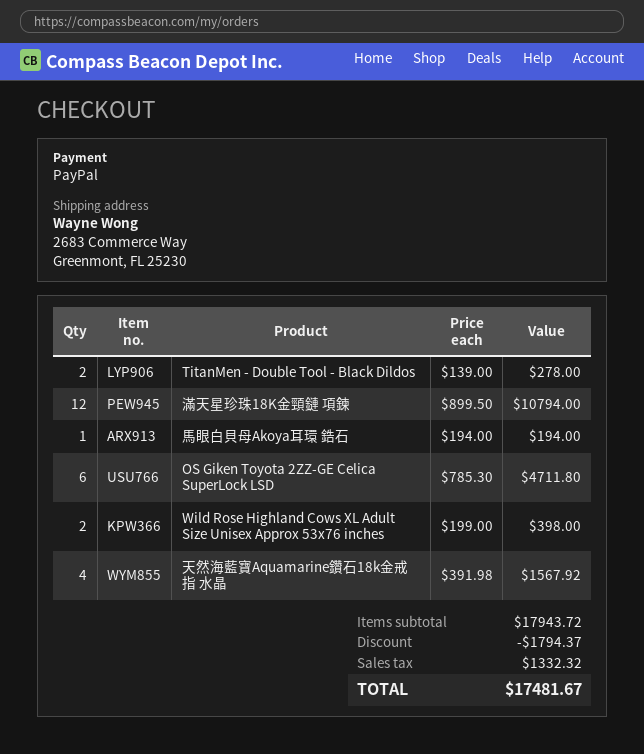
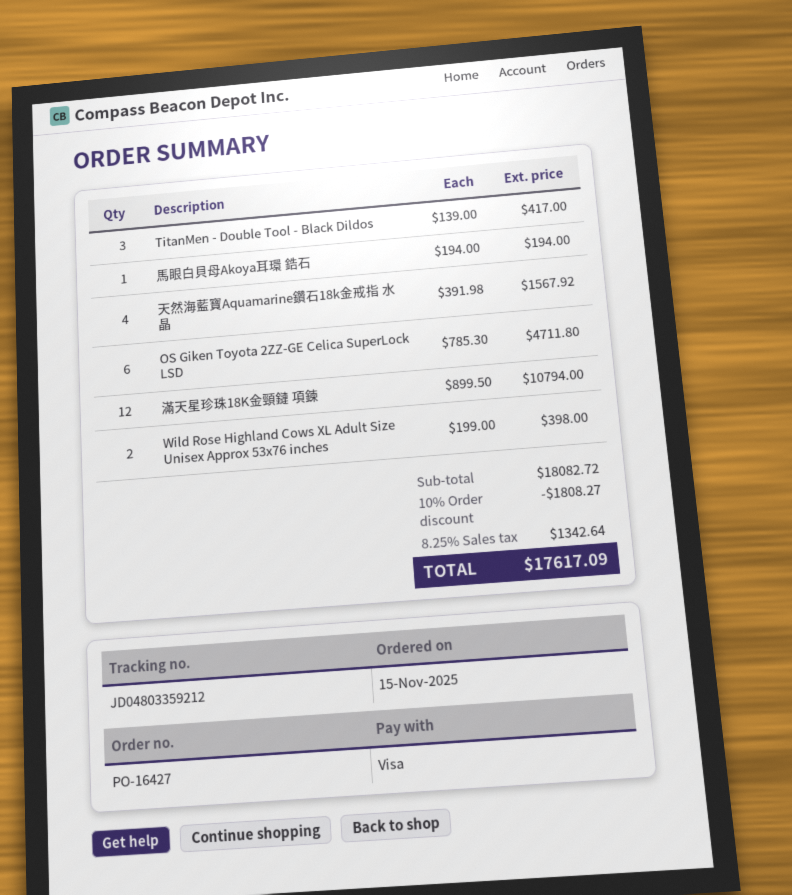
payment method: PayPal -> Visa
TitanMen - Double Tool - Black Dildos: 2 x 139.00 = 278.00 -> 3 x 139.00 = 417.00
subtotal: 17943.72 -> 18082.72
discount: 1794.37 -> 1808.27
tax: 1332.32 -> 1342.64
total: 17481.67 -> 17617.09

